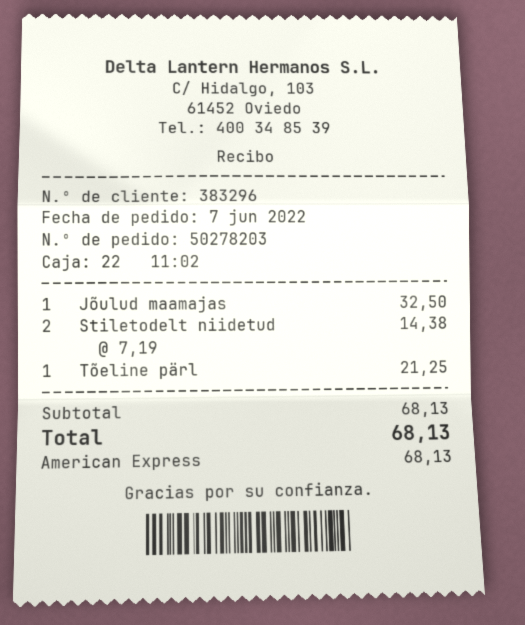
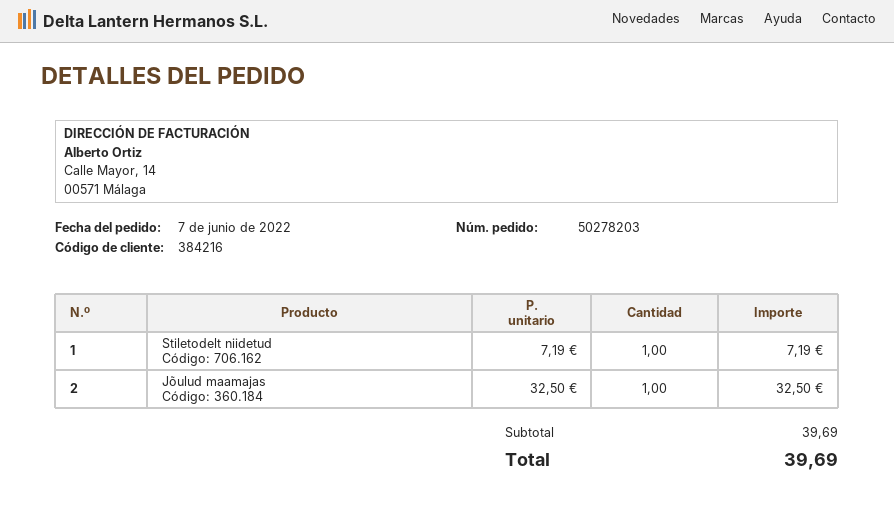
customer number: 383296 -> 384216
Stiletodelt niidetud: 2 x 7.19 = 14.38 -> 1 x 7.19 = 7.19
Tõeline pärl: 1 x 21.25 = 21.25 -> none
subtotal: 68.13 -> 39.69
total: 68.13 -> 39.69

